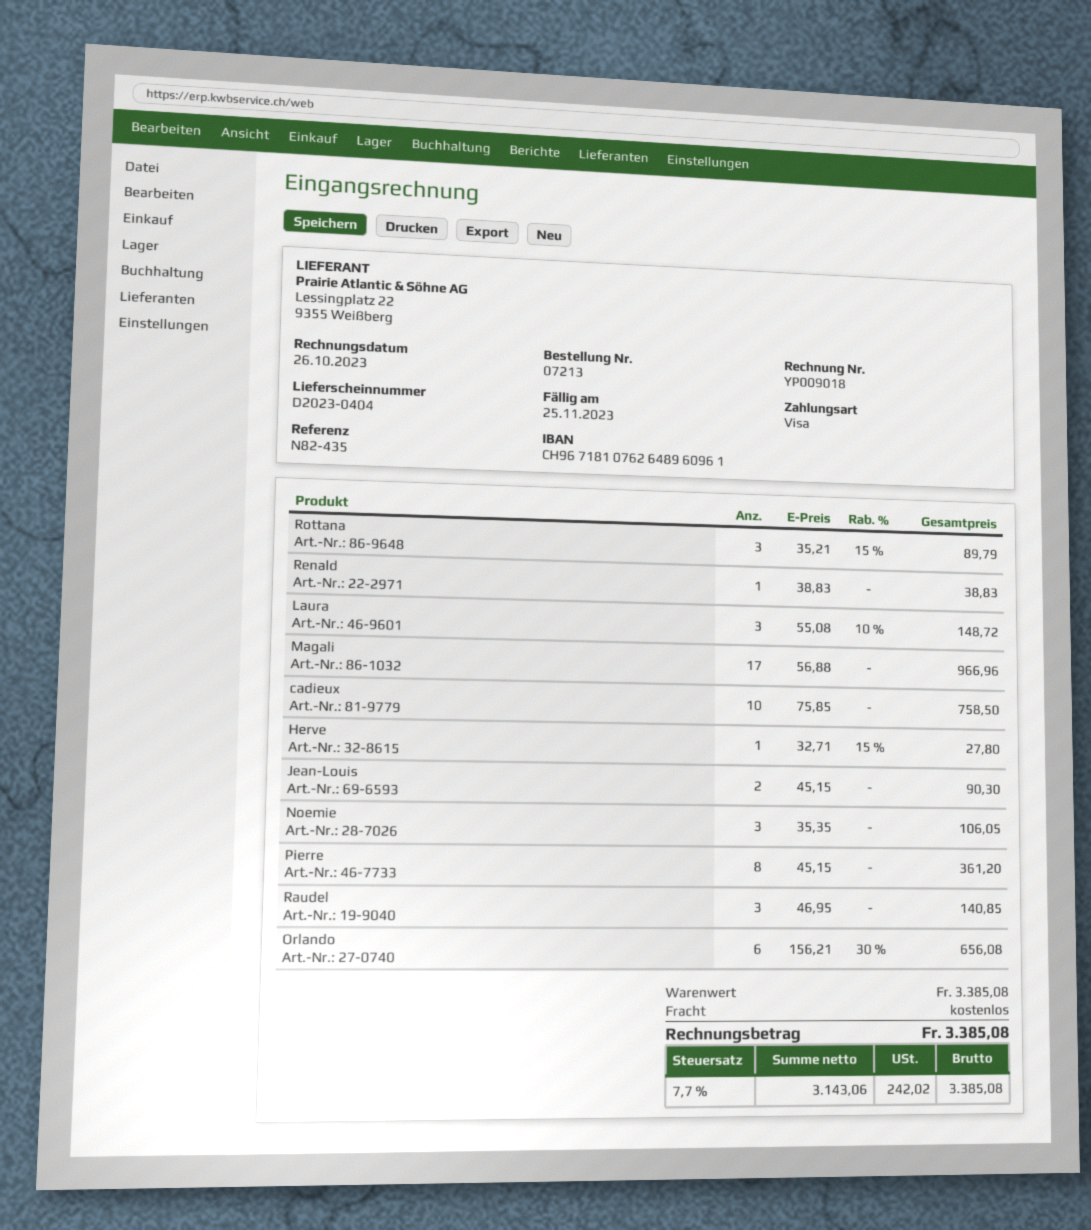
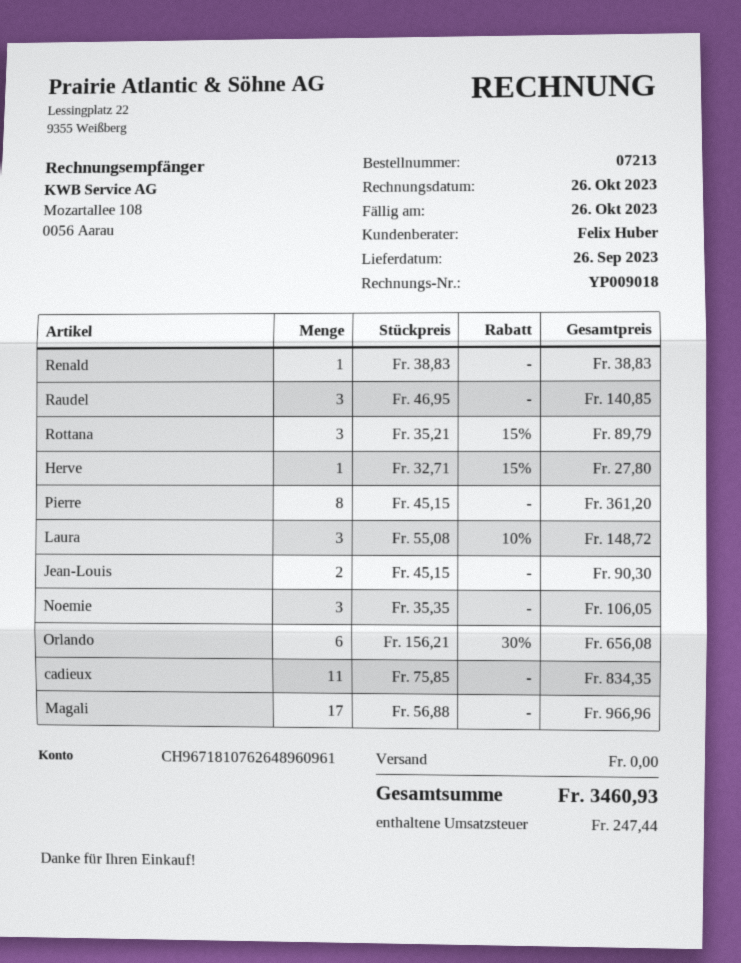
due date: 2023-11-25 -> 2023-10-26
cadieux: 10 x 75.85 = 758.50 -> 11 x 75.85 = 834.35
tax: 242.02 -> 247.44
total: 3385.08 -> 3460.93

